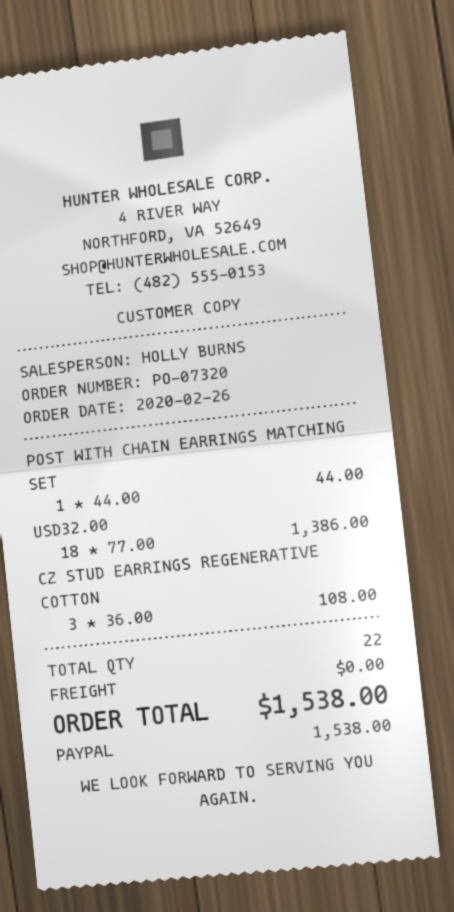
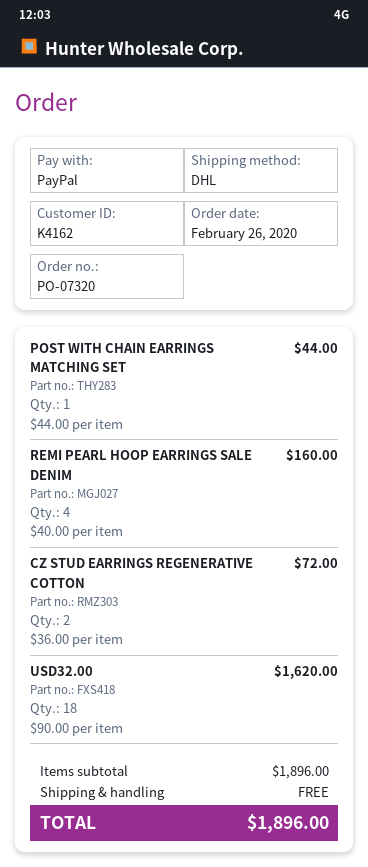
USD32.00: 18 x 77.00 = 1386.00 -> 18 x 90.00 = 1620.00
CZ STUD EARRINGS REGENERATIVE COTTON: 3 x 36.00 = 108.00 -> 2 x 36.00 = 72.00
REMI PEARL HOOP EARRINGS SALE DENIM: none -> 4 x 40.00 = 160.00
total: 1538.00 -> 1896.00

